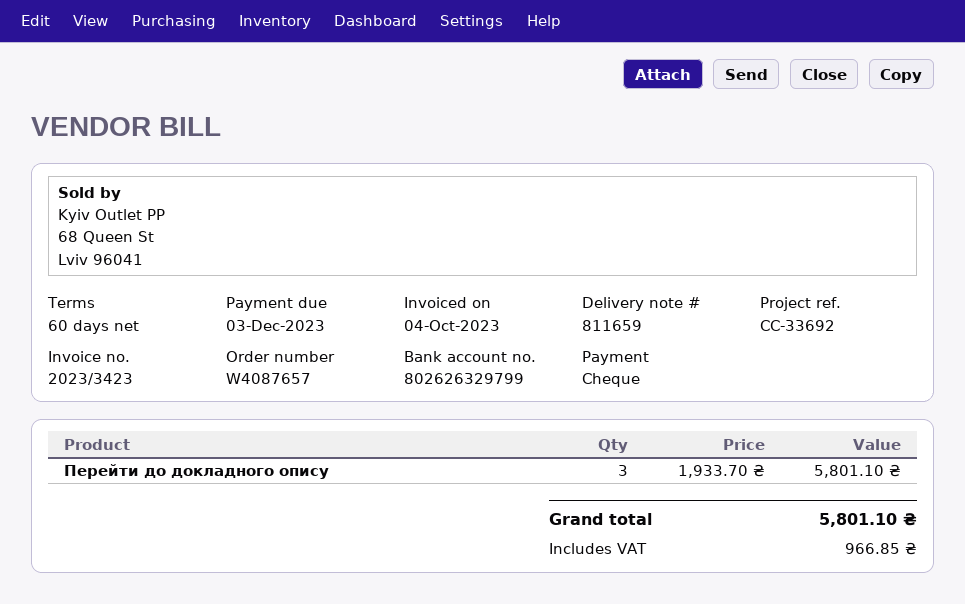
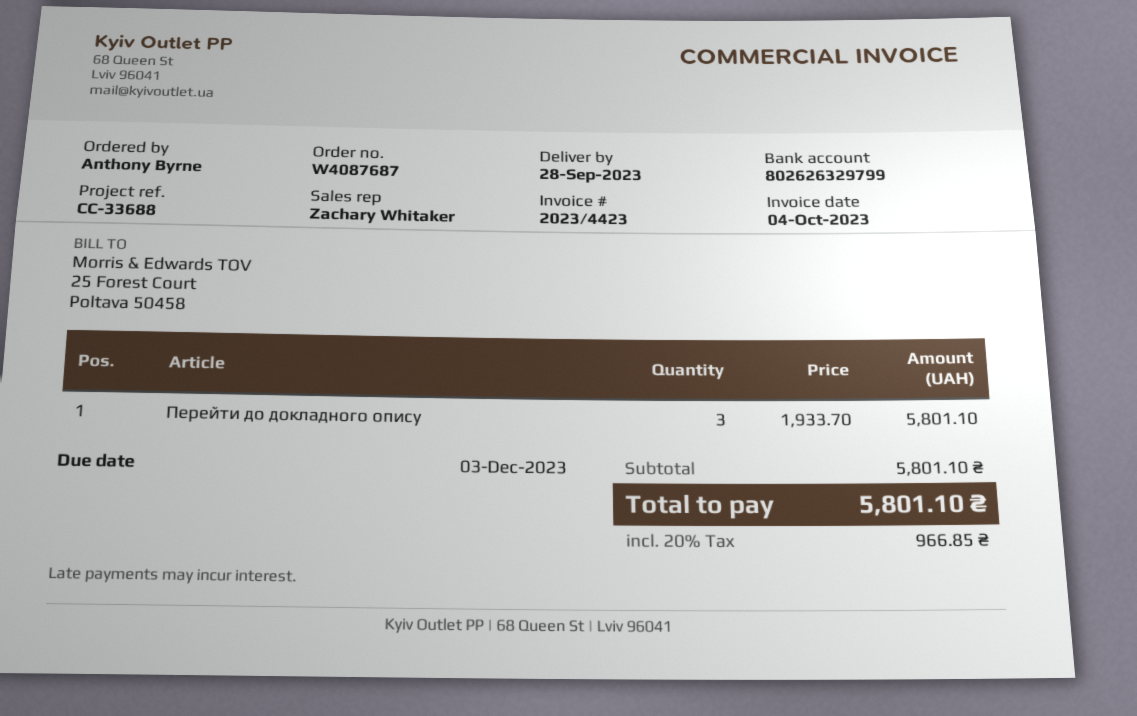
order number: W4087657 -> W4087687
invoice number: 2023/3423 -> 2023/4423
reference: CC-33692 -> CC-33688

